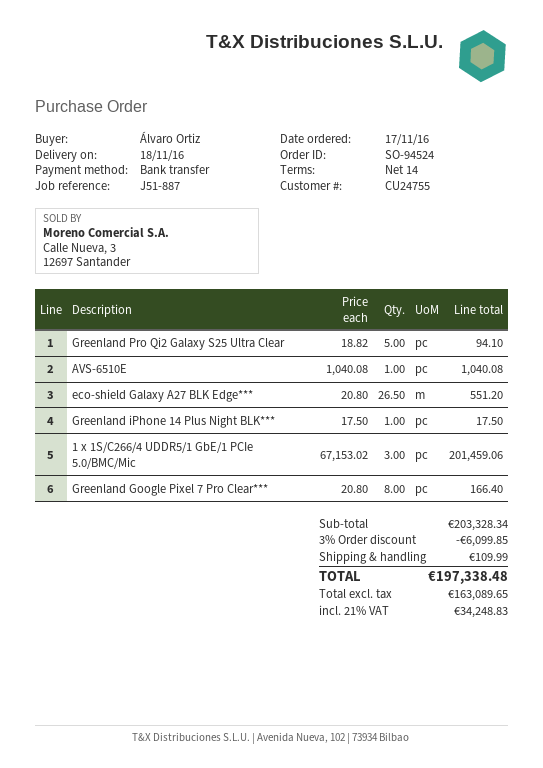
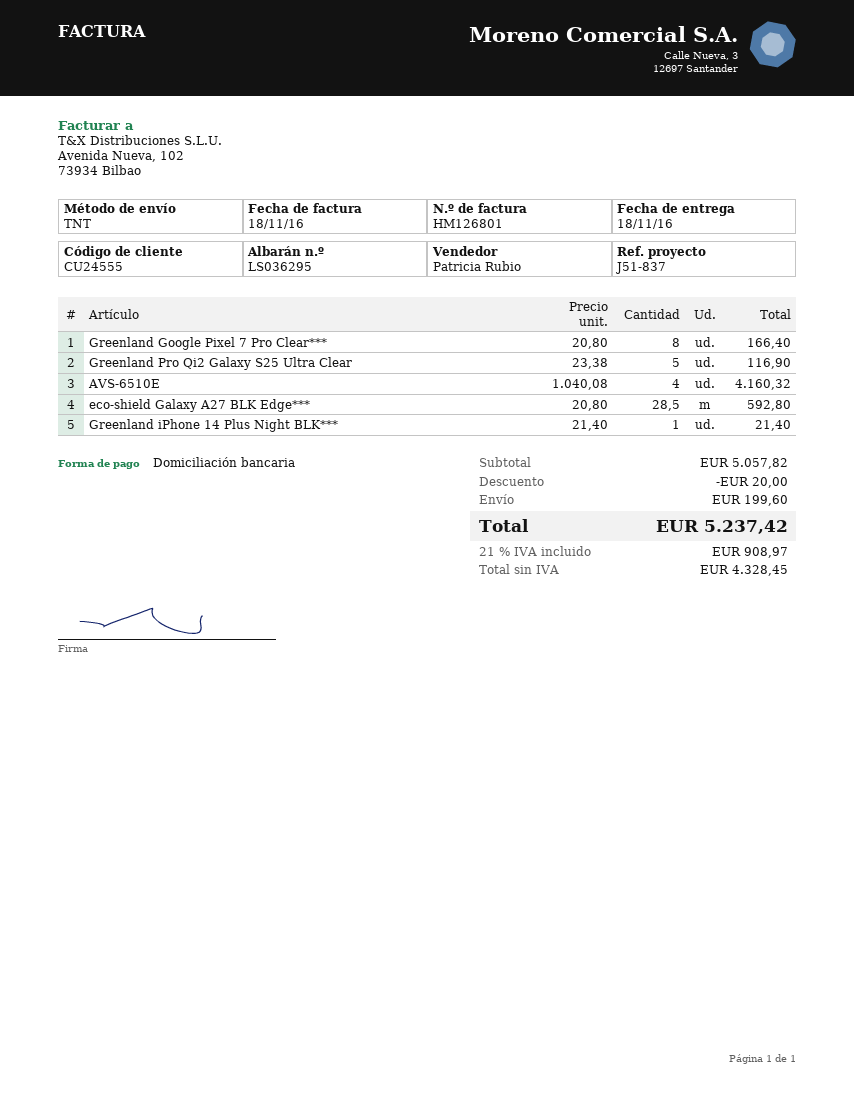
customer number: CU24755 -> CU24555
reference: J51-887 -> J51-837
payment method: bank transfer -> direct debit
Greenland Pro Qi2 Galaxy S25 Ultra Clear: 5 x 18.82 = 94.10 -> 5 x 23.38 = 116.90
AVS-6510E: 1 x 1040.08 = 1040.08 -> 4 x 1040.08 = 4160.32
eco-shield Galaxy A27 BLK Edge***: 26.5 x 20.80 = 551.20 -> 28.5 x 20.80 = 592.80
Greenland iPhone 14 Plus Night BLK***: 1 x 17.50 = 17.50 -> 1 x 21.40 = 21.40
1 x 1S/C266/4 UDDR5/1 GbE/1 PCIe 5.0/BMC/Mic: 3 x 67153.02 = 201459.06 -> none
subtotal: 203328.34 -> 5057.82
discount: 6099.85 -> 20.00
shipping: 109.99 -> 199.60
net: 163089.65 -> 4328.45
tax: 21% = 34248.83 -> 21% = 908.97
total: 197338.48 -> 5237.42

